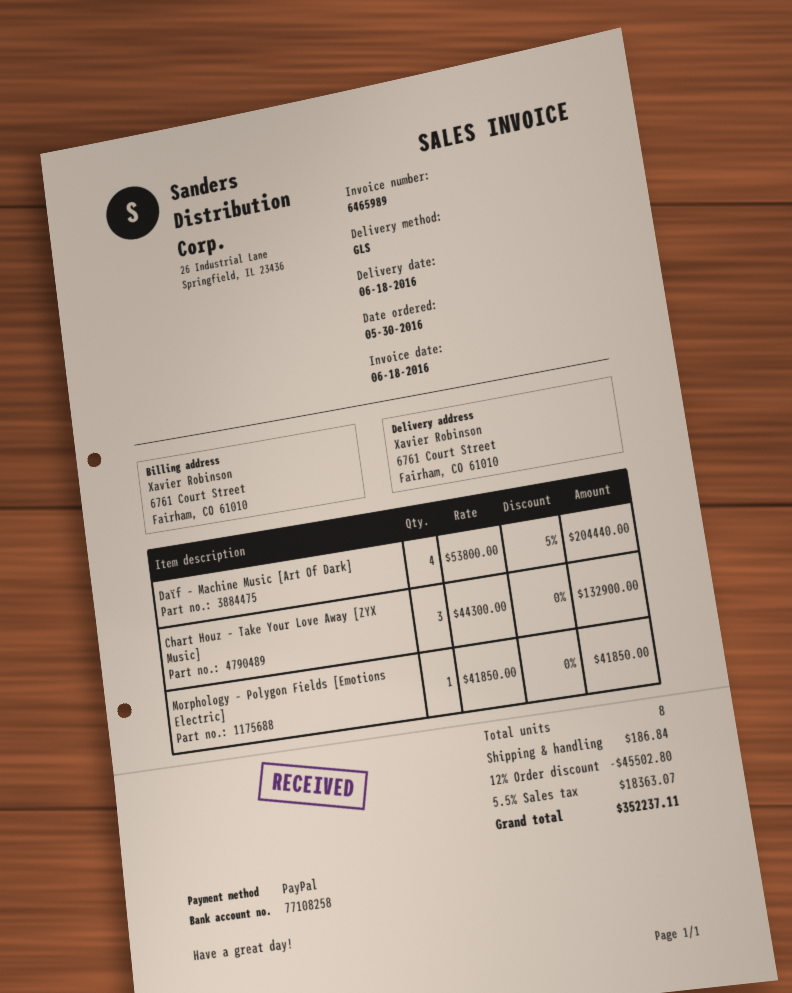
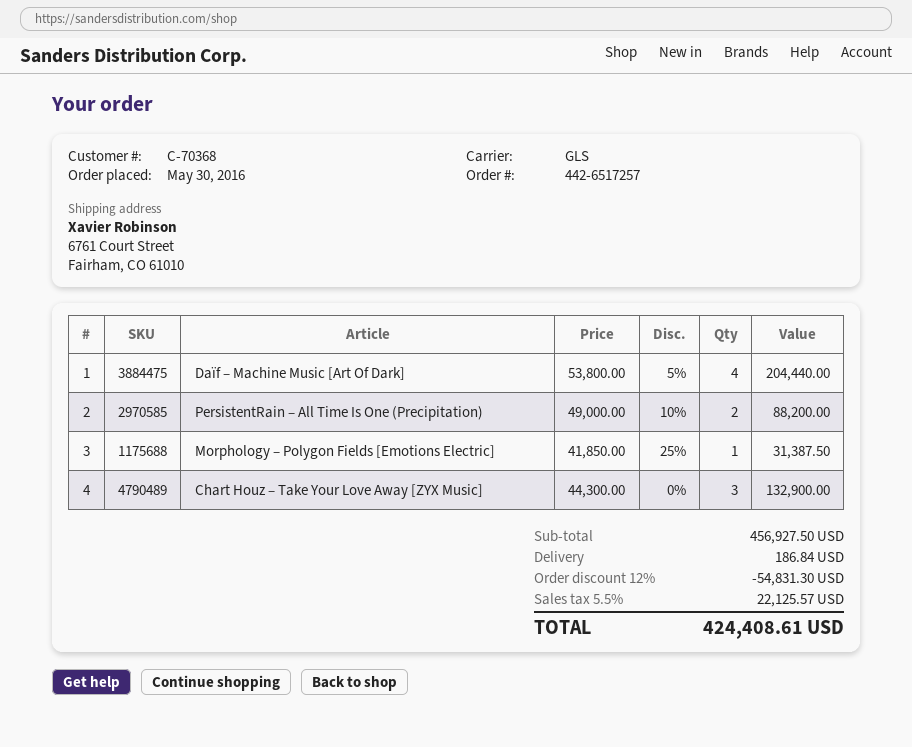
Morphology – Polygon Fields [Emotions Electric]: 1 x 41850.00 = 41850.00 -> 1 x 41850.00 - 25% = 31387.50
PersistentRain – All Time Is One (Precipitation): none -> 2 x 49000.00 - 10% = 88200.00
discount: 12% = 45502.80 -> 12% = 54831.30
tax: 5.5% = 18363.07 -> 5.5% = 22125.57
total: 352237.11 -> 424408.61

